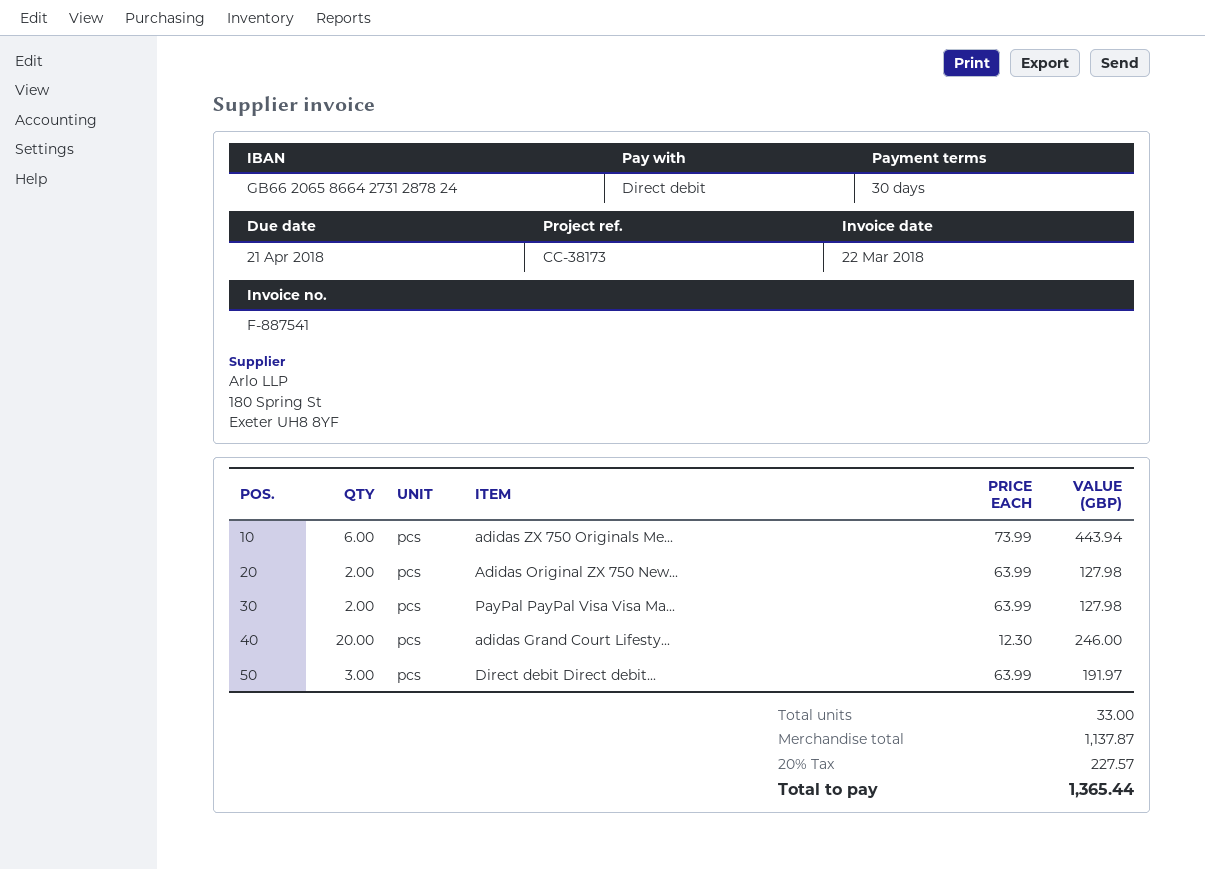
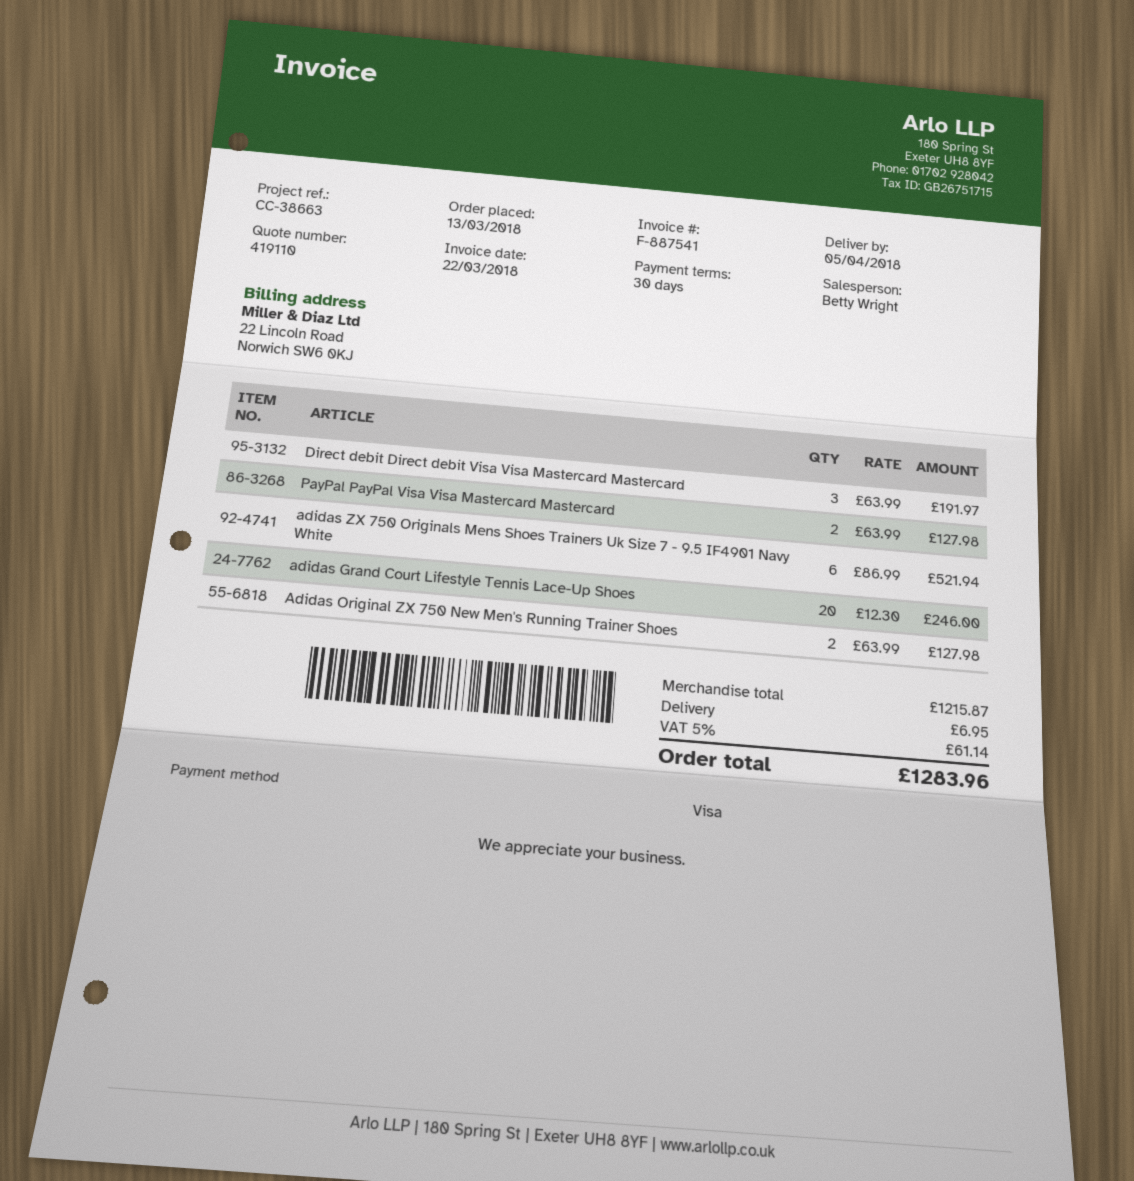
reference: CC-38173 -> CC-38663
payment method: direct debit -> Visa
adidas ZX 750 Originals Me...: 6 x 73.99 = 443.94 -> 6 x 86.99 = 521.94
subtotal: 1137.87 -> 1215.87
shipping: none -> 6.95
tax: 20% = 227.57 -> 5% = 61.14
total: 1365.44 -> 1283.96

